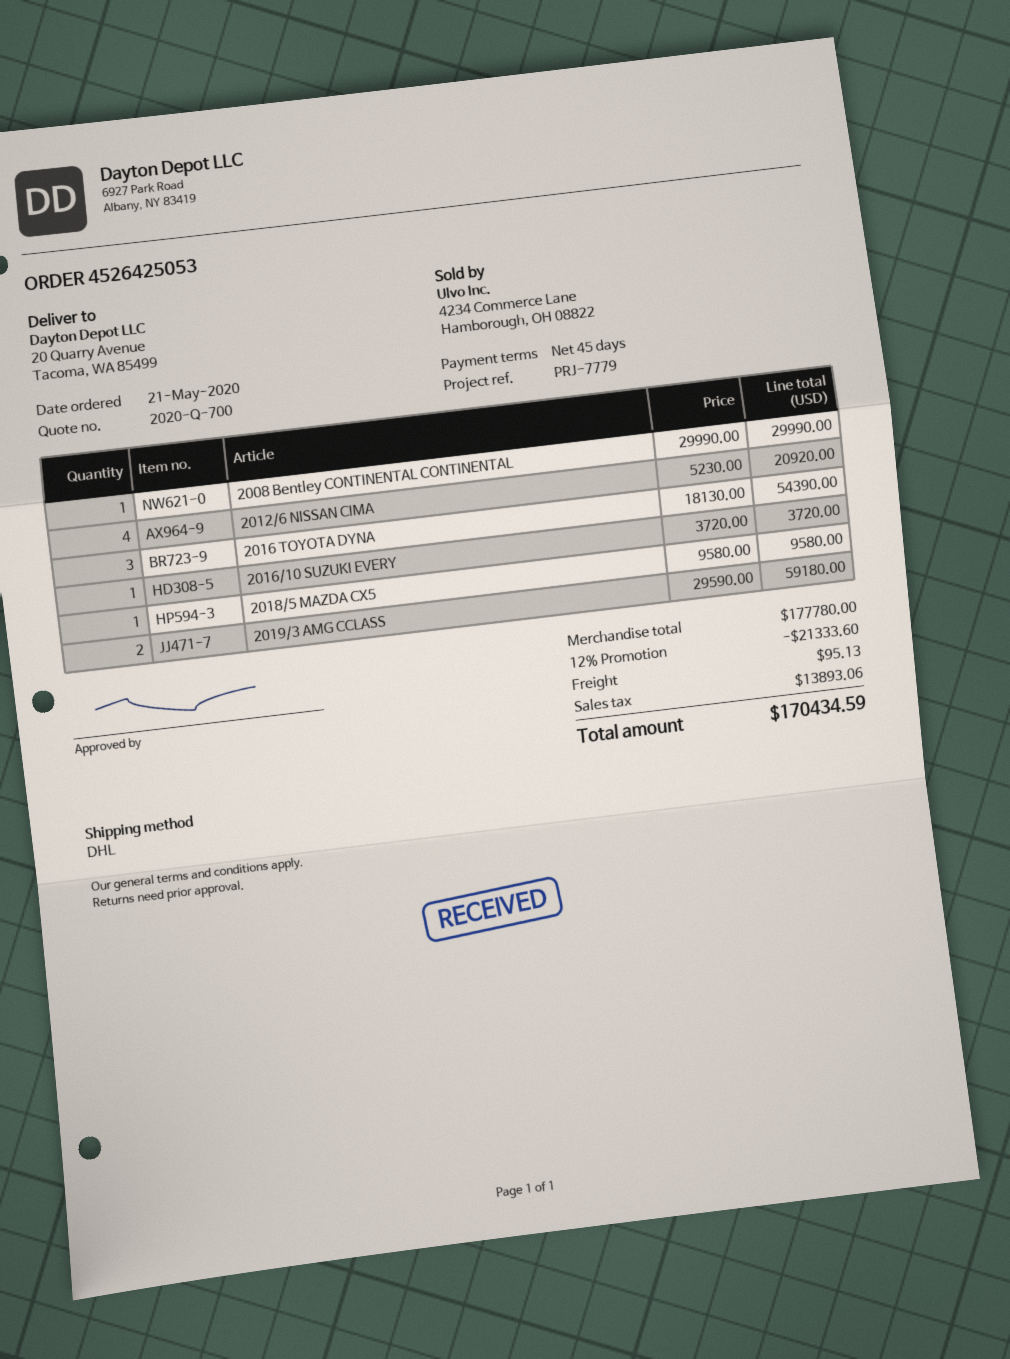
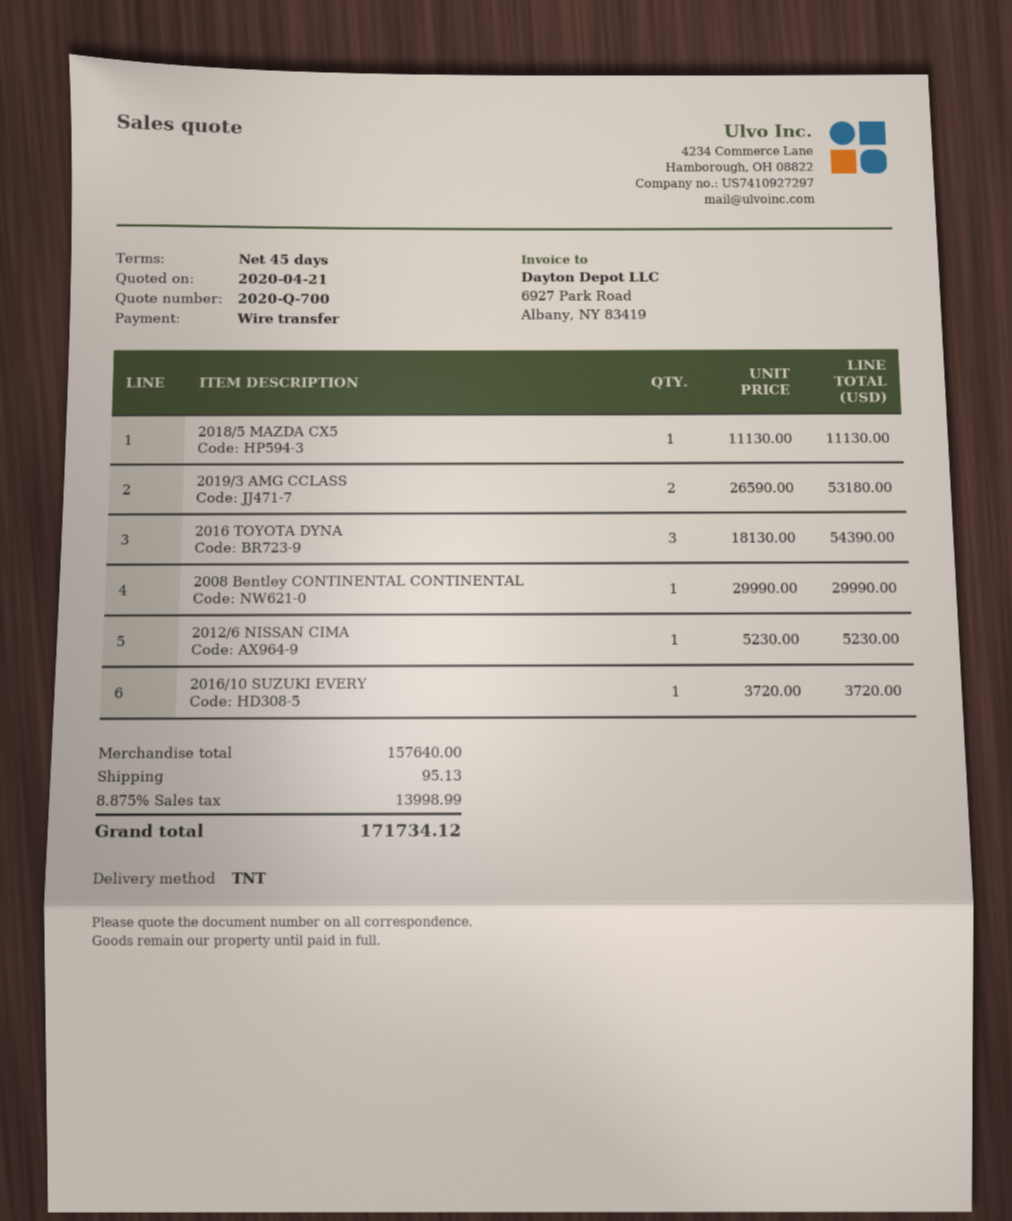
shipping method: DHL -> TNT
2012/6 NISSAN CIMA: 4 x 5230.00 = 20920.00 -> 1 x 5230.00 = 5230.00
2018/5 MAZDA CX5: 1 x 9580.00 = 9580.00 -> 1 x 11130.00 = 11130.00
2019/3 AMG CCLASS: 2 x 29590.00 = 59180.00 -> 2 x 26590.00 = 53180.00
subtotal: 177780.00 -> 157640.00
discount: 12% = 21333.60 -> none
tax: 13893.06 -> 13998.99
total: 170434.59 -> 171734.12

